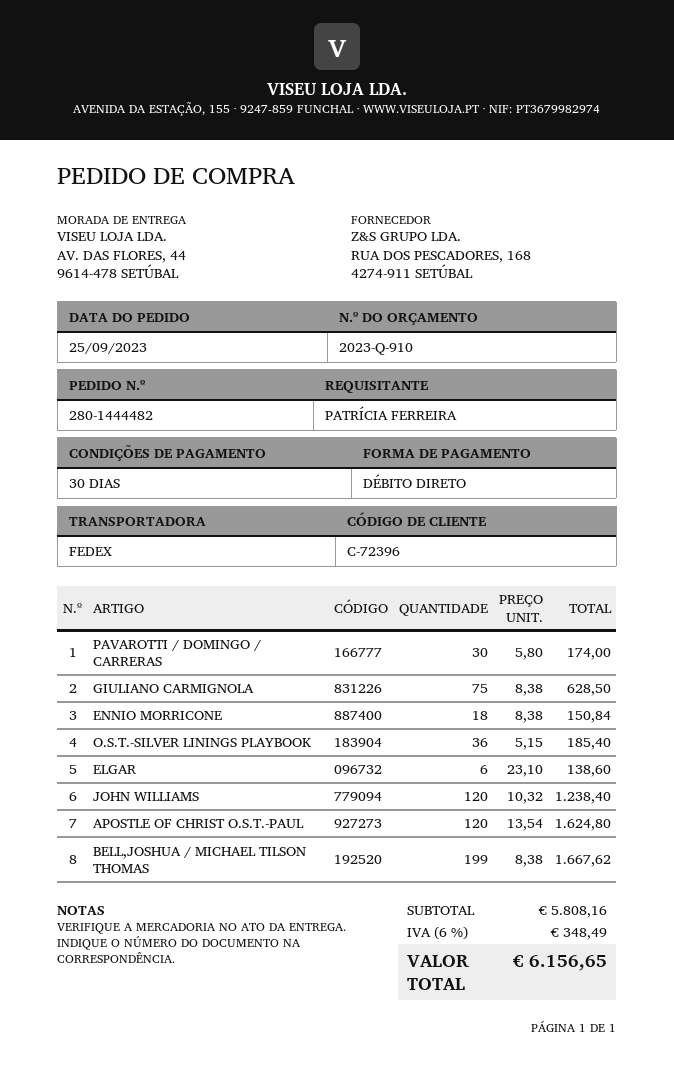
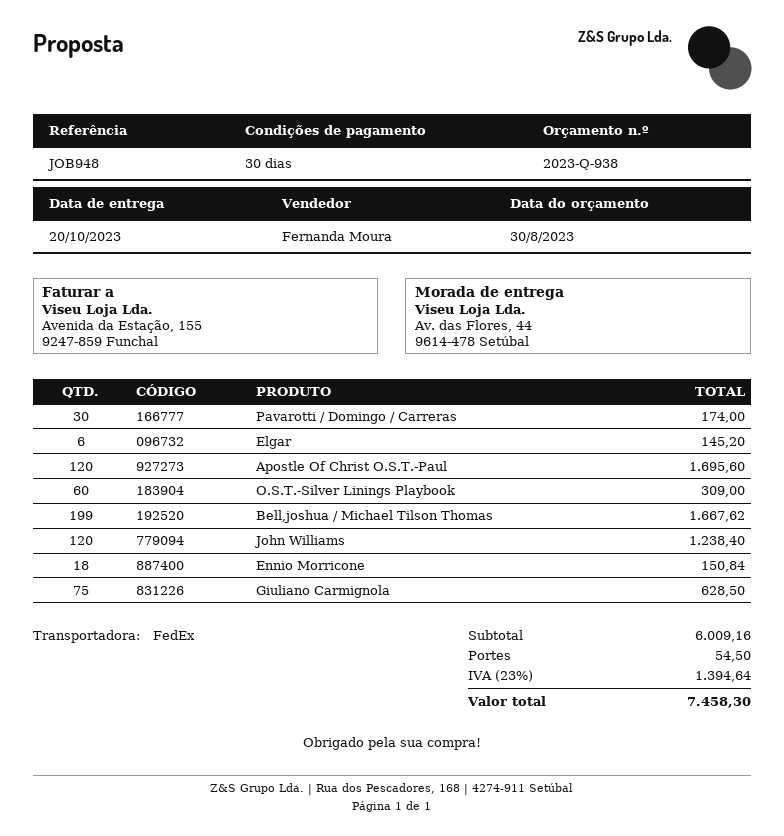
quote number: 2023-Q-910 -> 2023-Q-938
O.S.T.-SILVER LININGS PLAYBOOK: 36 for 185.40 -> 60 for 309.00
ELGAR: 6 for 138.60 -> 6 for 145.20
APOSTLE OF CHRIST O.S.T.-PAUL: 120 for 1624.80 -> 120 for 1695.60
subtotal: 5808.16 -> 6009.16
shipping: none -> 54.50
tax: 6% = 348.49 -> 23% = 1394.64
total: 6156.65 -> 7458.30

